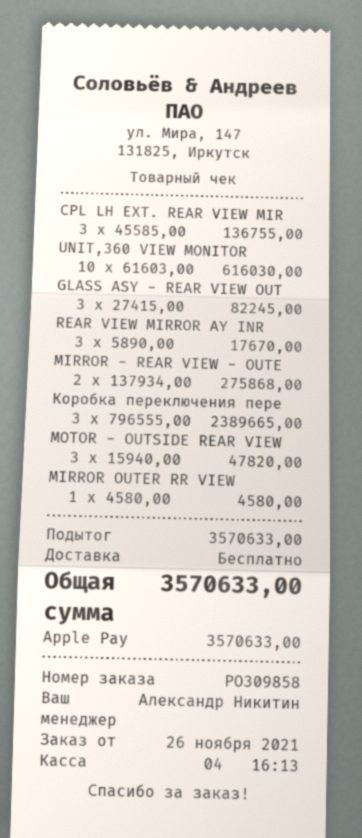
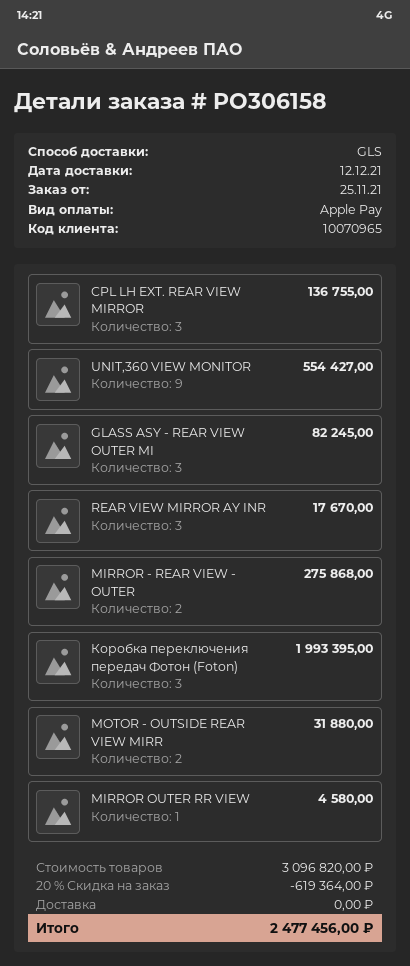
order number: PO309858 -> PO306158
order date: 2021-11-26 -> 2021-11-25
UNIT,360 VIEW MONITOR: 10 for 616030.00 -> 9 for 554427.00
Коробка переключения пере: 3 for 2389665.00 -> 3 for 1993395.00
MOTOR - OUTSIDE REAR VIEW: 3 for 47820.00 -> 2 for 31880.00
subtotal: 3570633.00 -> 3096820.00
discount: none -> 20% = 619364.00
total: 3570633.00 -> 2477456.00

